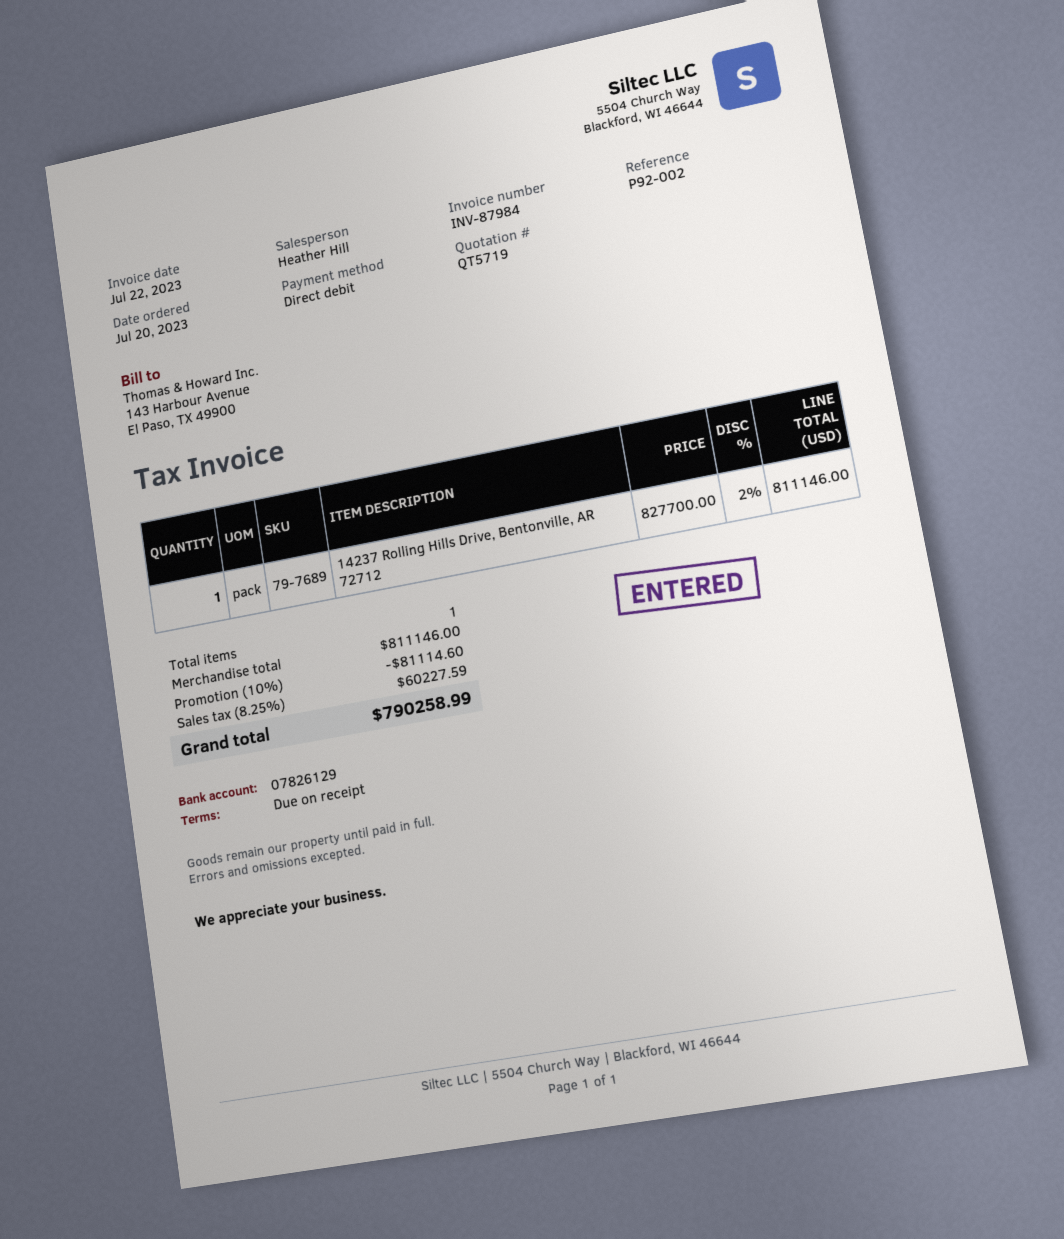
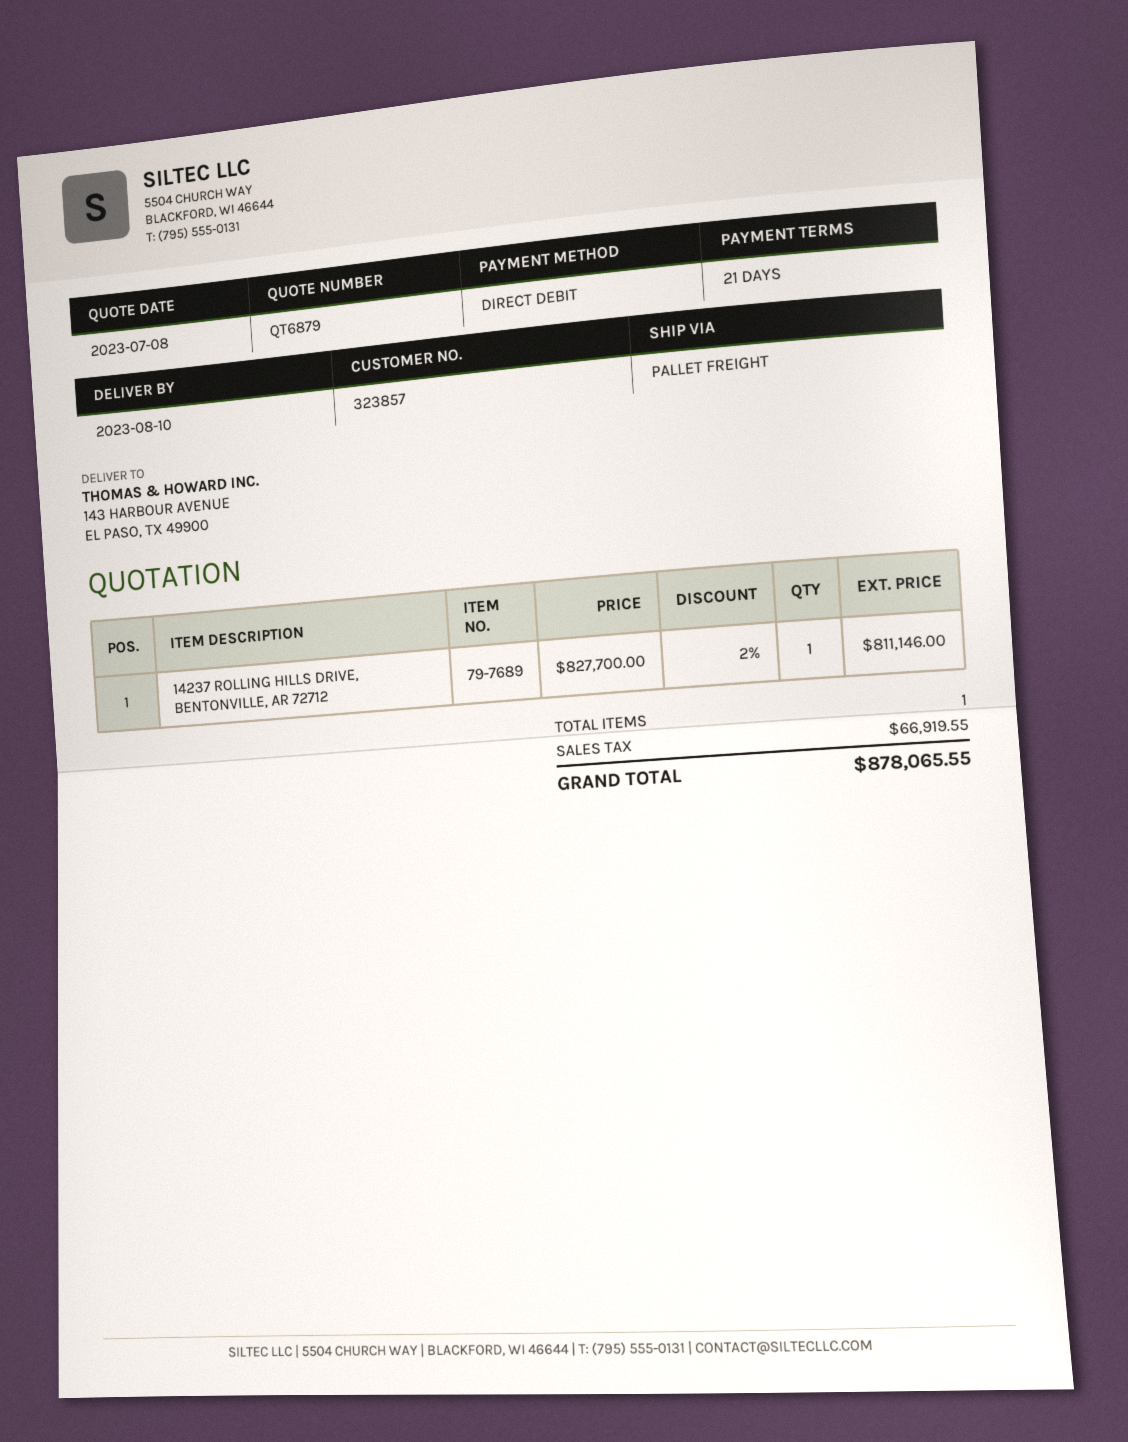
quote number: QT5719 -> QT6879
payment terms: on receipt -> 21 days
discount: 10% = 81114.60 -> none
tax: 60227.59 -> 66919.55
total: 790258.99 -> 878065.55

